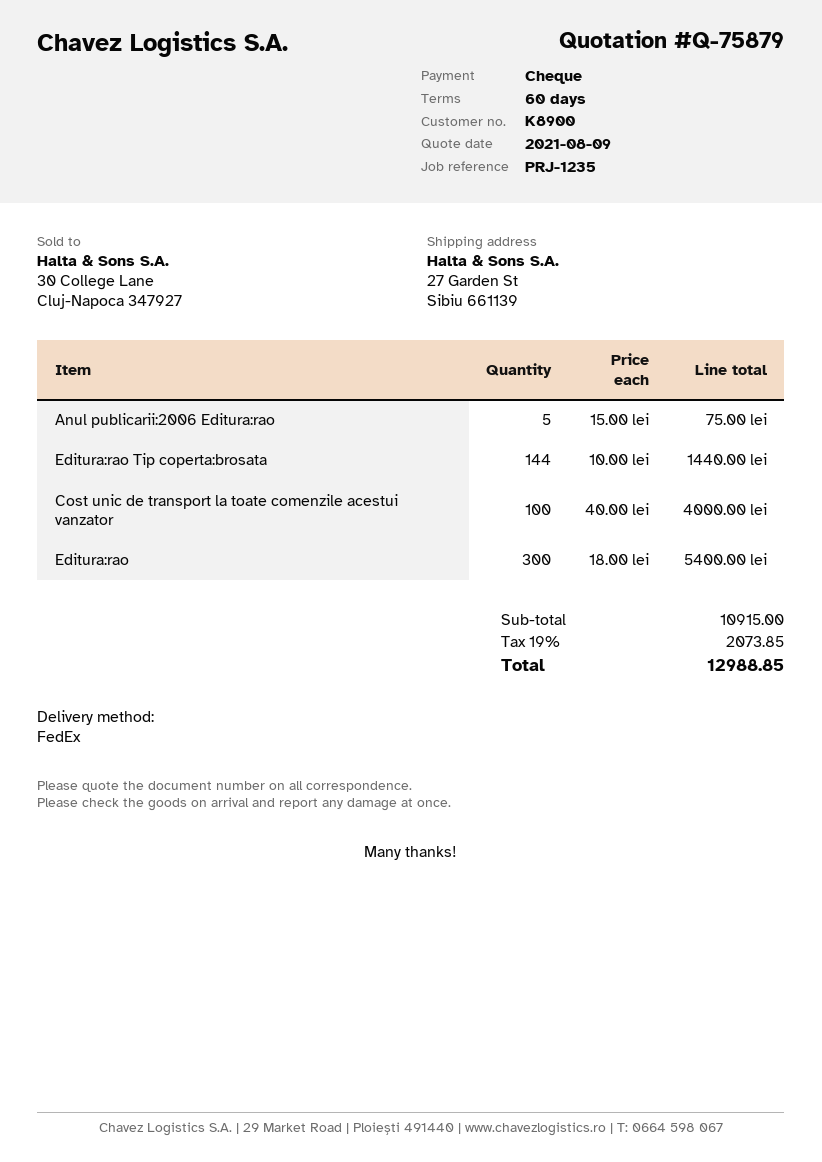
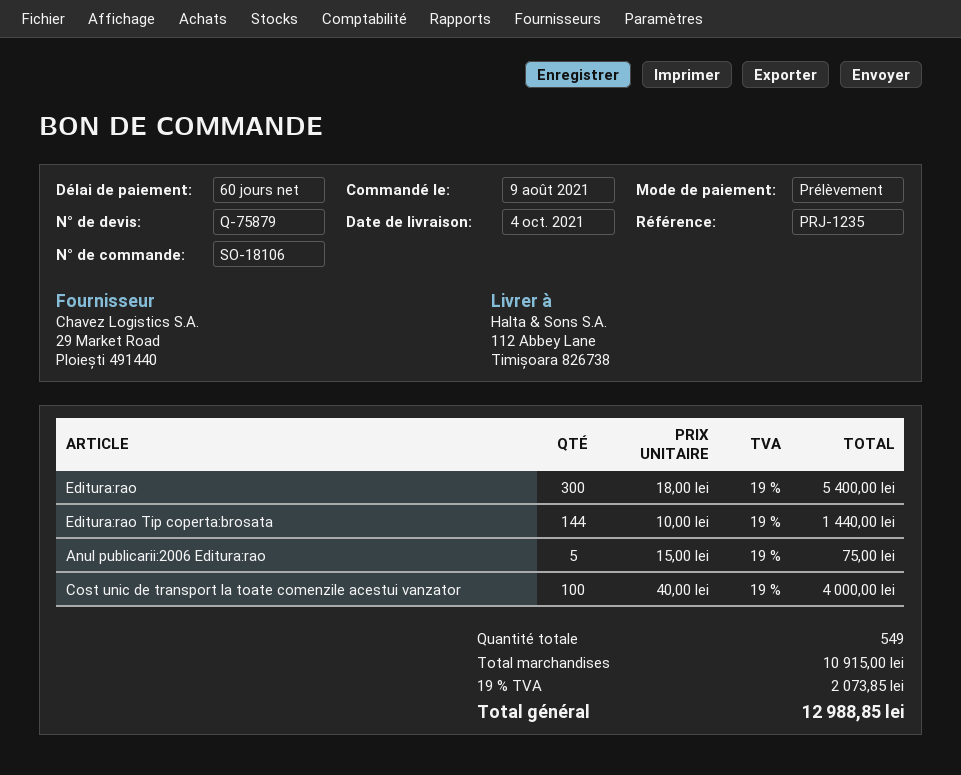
payment method: cheque -> direct debit
ship to: 27 Garden St, Sibiu 661139 -> 112 Abbey Lane, Timișoara 826738

